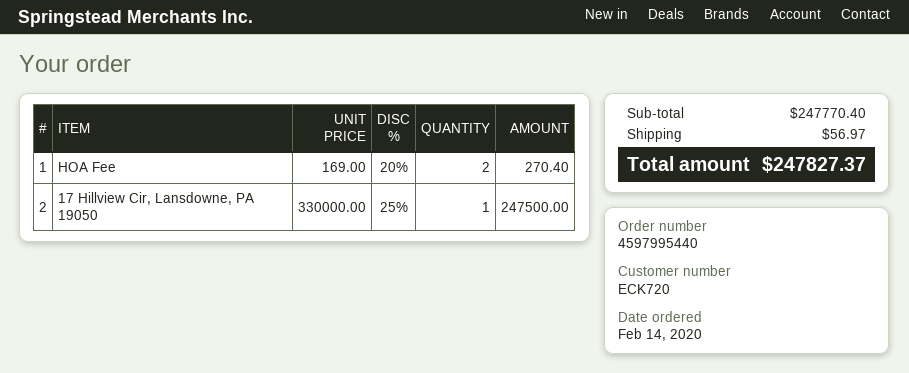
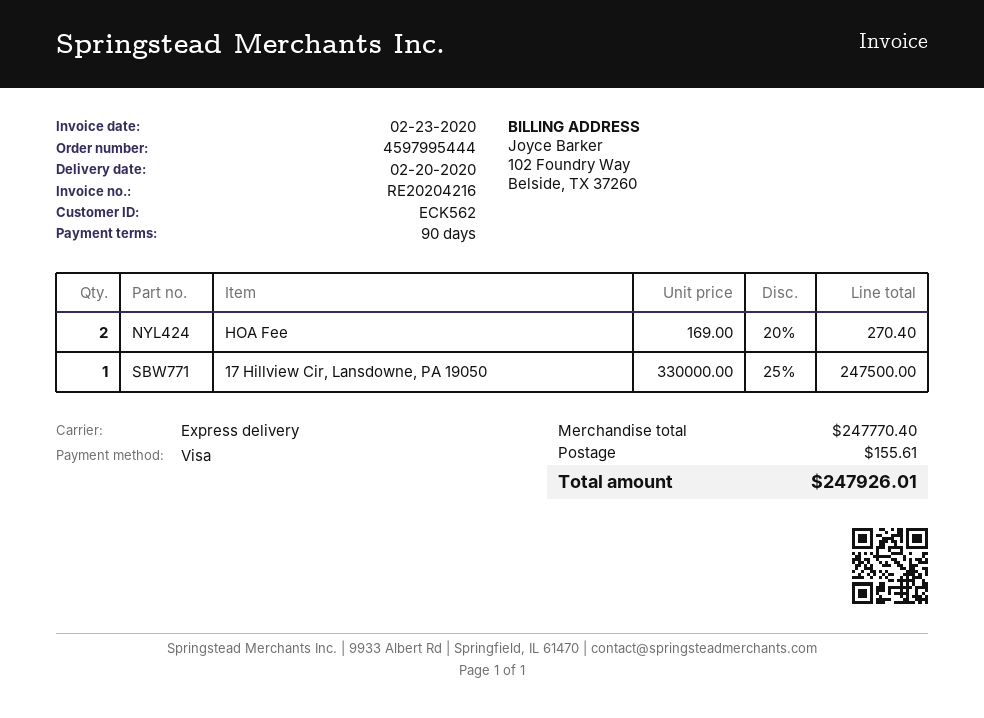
order number: 4597995440 -> 4597995444
customer number: ECK720 -> ECK562
shipping: 56.97 -> 155.61
total: 247827.37 -> 247926.01

